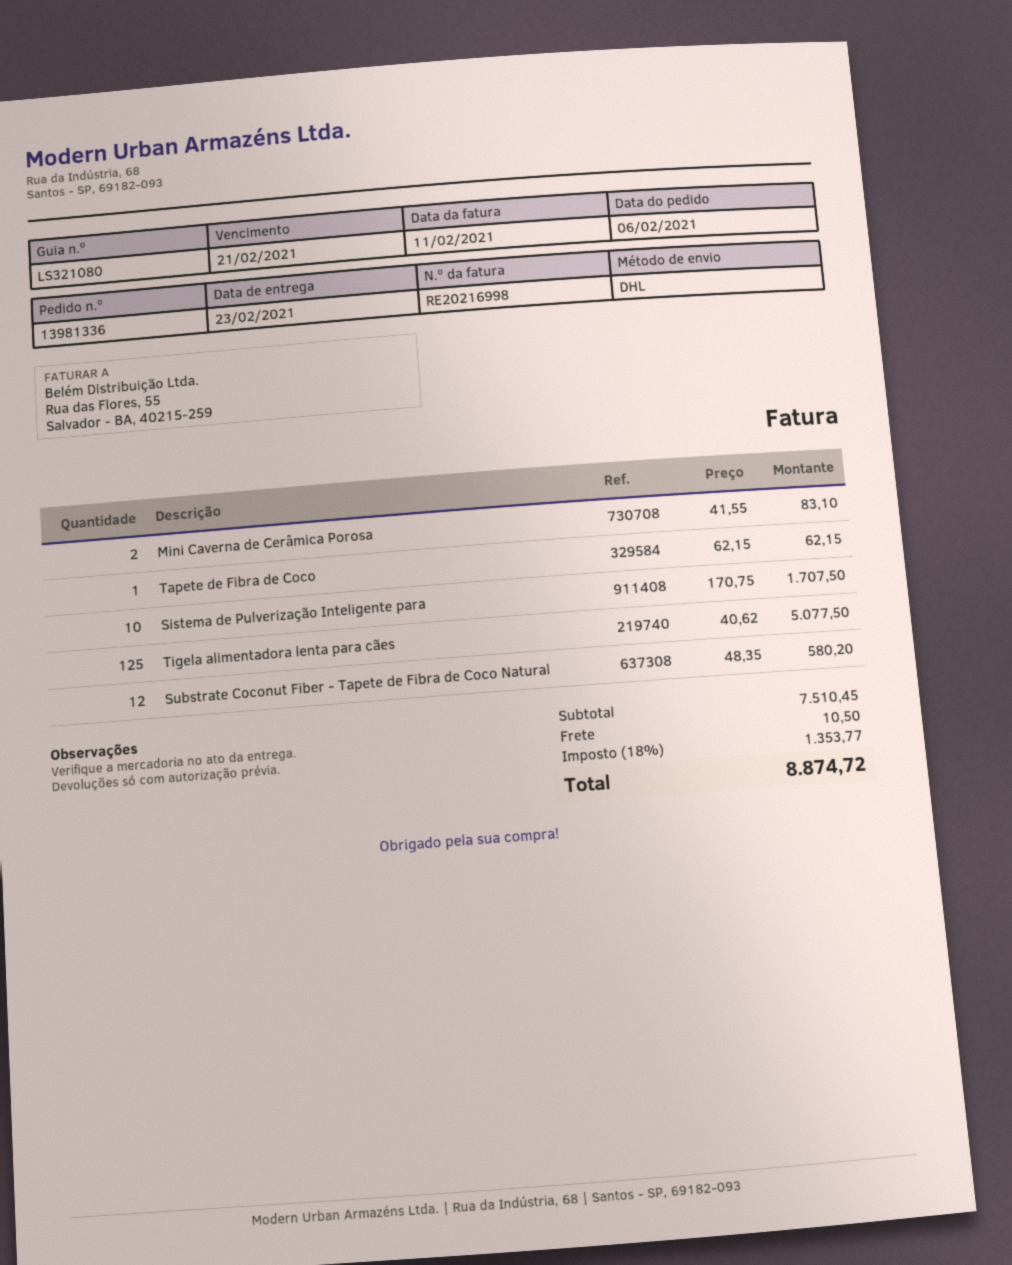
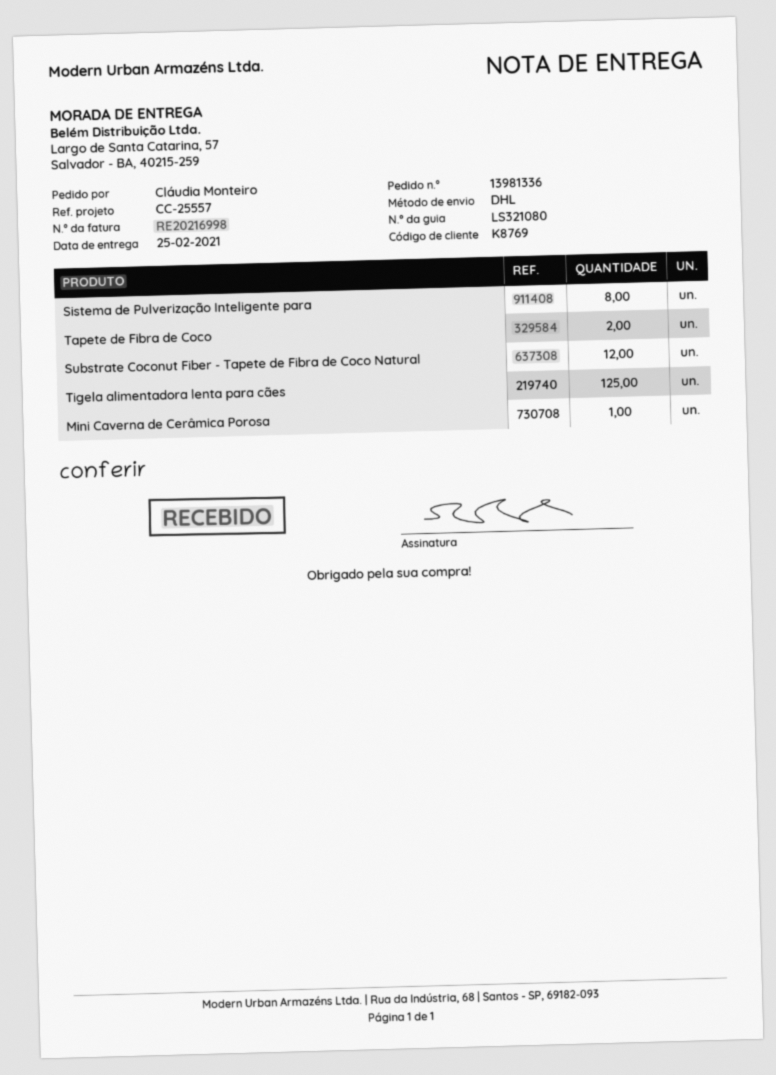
delivery date: 2021-02-23 -> 2021-02-25
Mini Caverna de Cerâmica Porosa: 2 -> 1
Tapete de Fibra de Coco: 1 -> 2
Sistema de Pulverização Inteligente para: 10 -> 8

